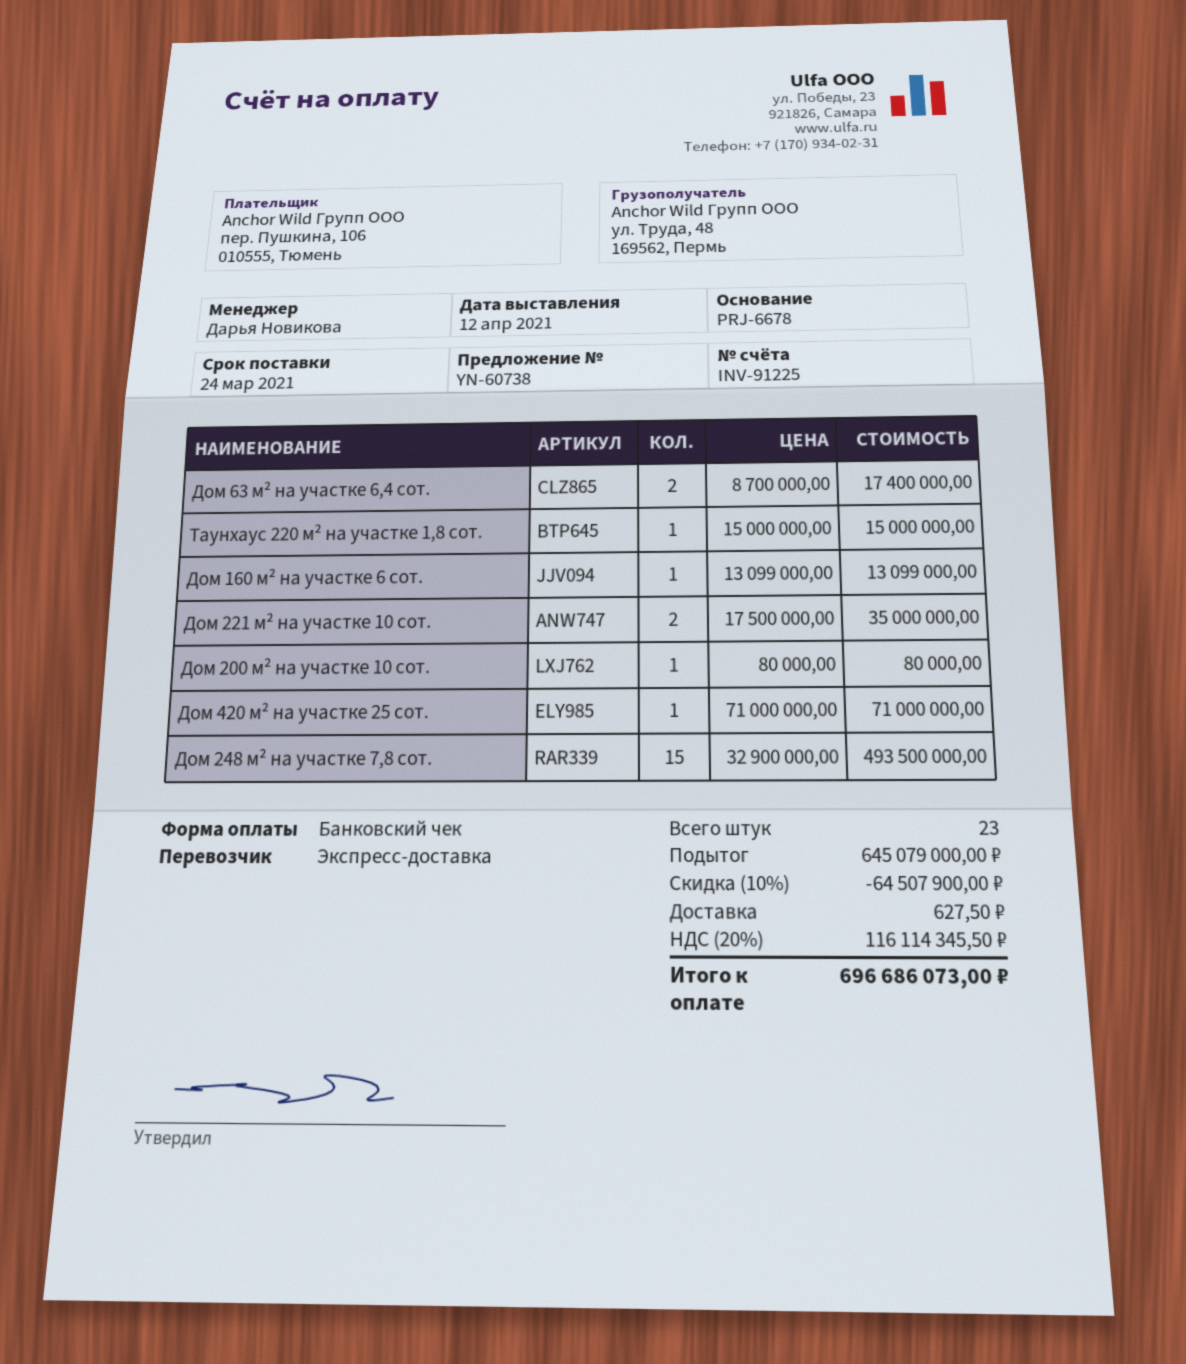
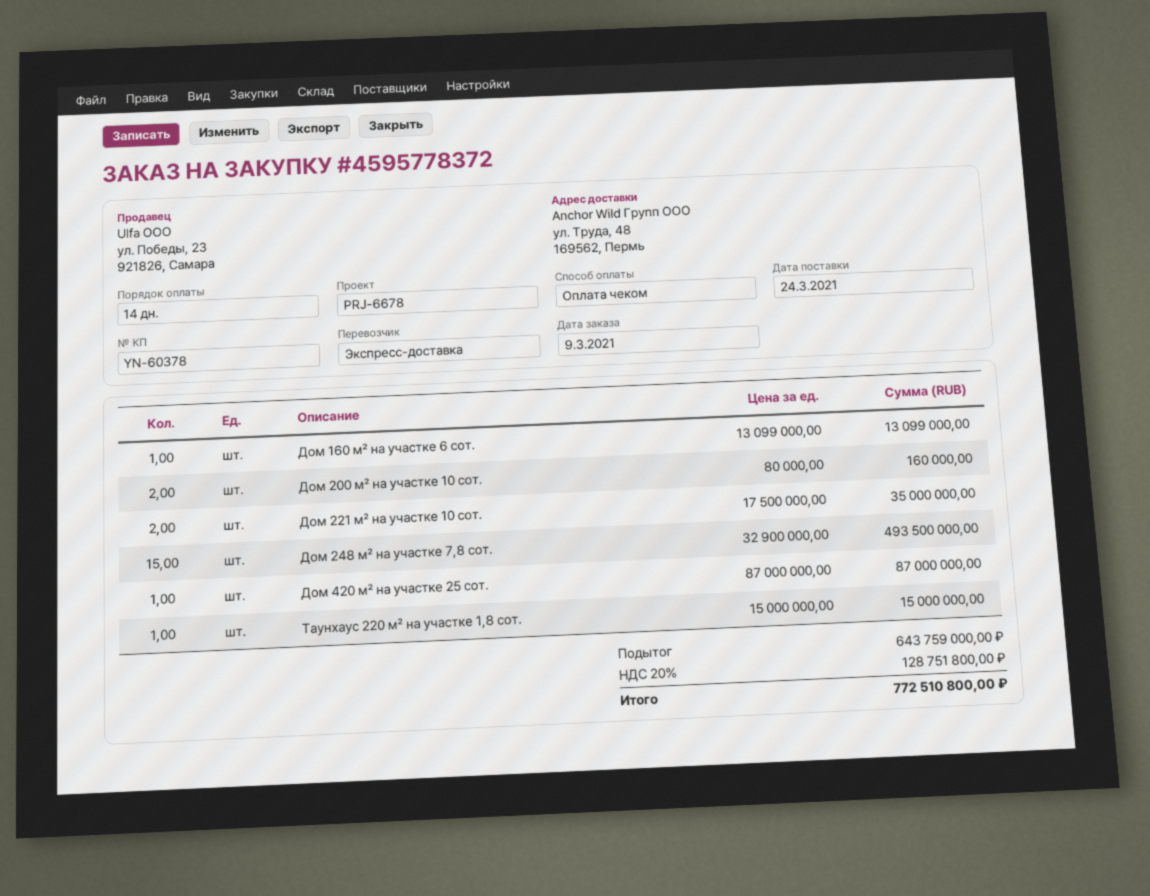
quote number: YN-60738 -> YN-60378
Дом 63 м² на участке 6,4 сот.: 2 x 8700000.00 = 17400000.00 -> none
Дом 200 м² на участке 10 сот.: 1 x 80000.00 = 80000.00 -> 2 x 80000.00 = 160000.00
Дом 420 м² на участке 25 сот.: 1 x 71000000.00 = 71000000.00 -> 1 x 87000000.00 = 87000000.00
subtotal: 645079000.00 -> 643759000.00
discount: 10% = 64507900.00 -> none
shipping: 627.50 -> none
tax: 20% = 116114345.50 -> 20% = 128751800.00
total: 696686073.00 -> 772510800.00

